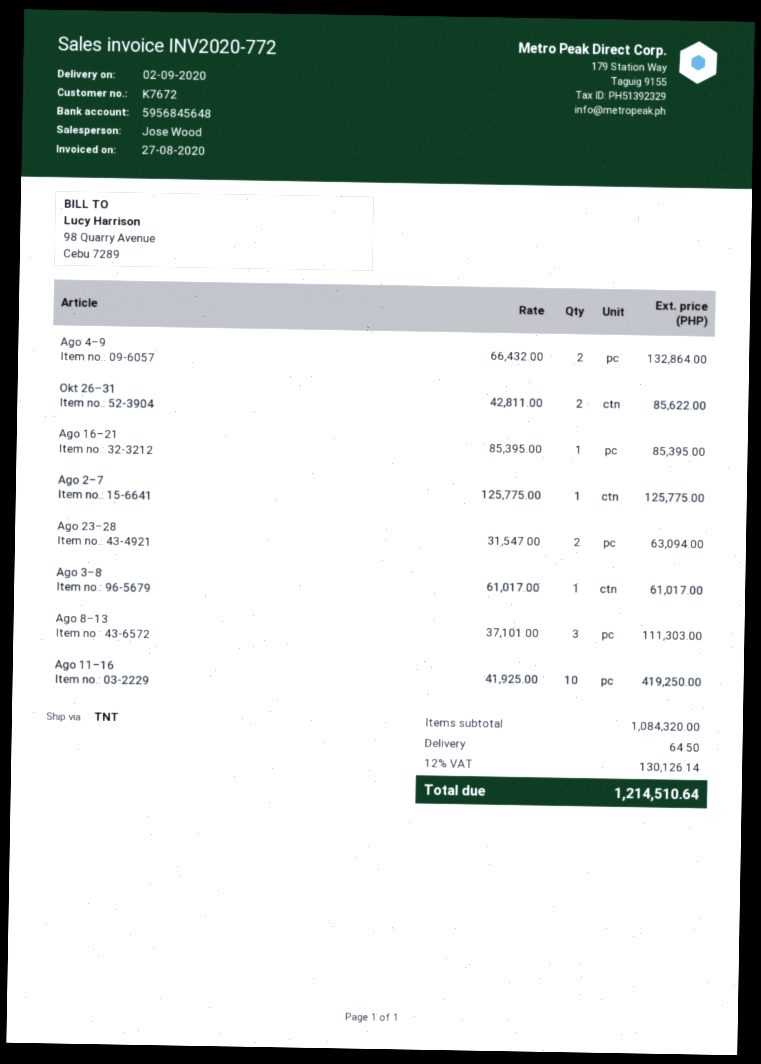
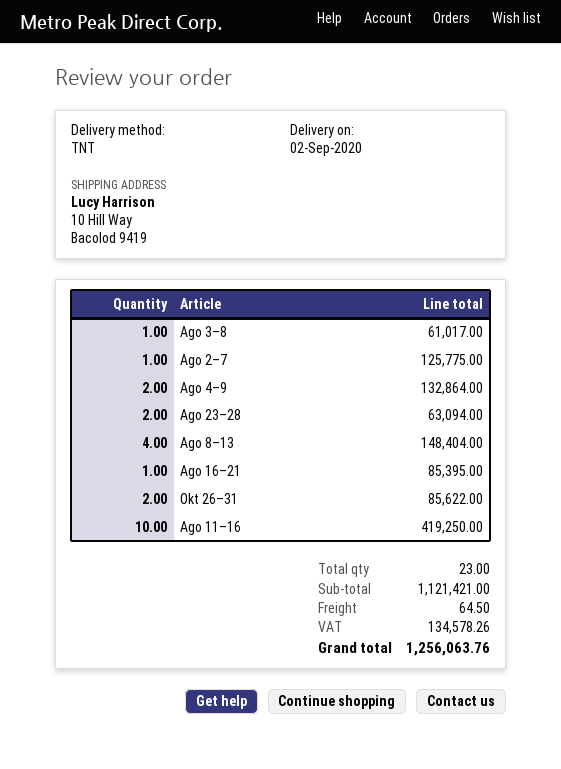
Ago 8–13: 3 for 111303.00 -> 4 for 148404.00
subtotal: 1084320.00 -> 1121421.00
tax: 130126.14 -> 134578.26
total: 1214510.64 -> 1256063.76

